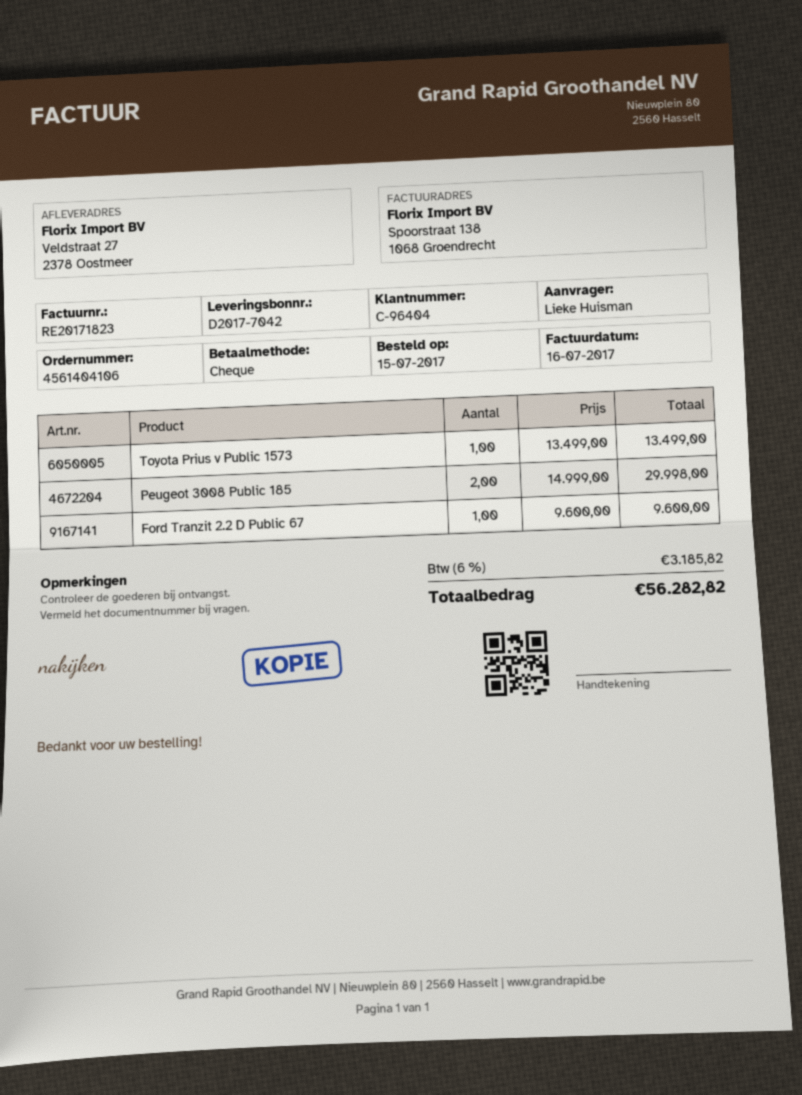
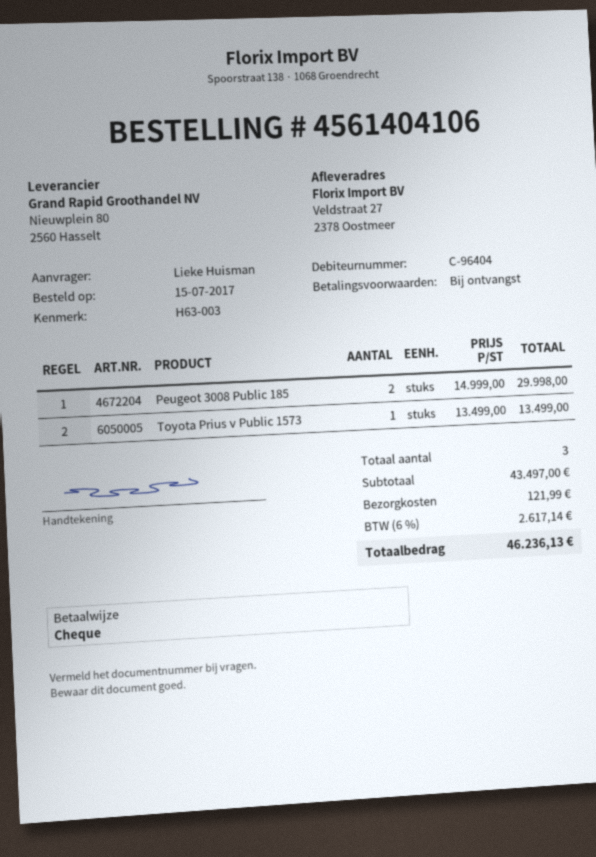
Ford Tranzit 2.2 D Public 67: 1 x 9600.00 = 9600.00 -> none
shipping: none -> 121.99
tax: 6% = 3185.82 -> 6% = 2617.14
total: 56282.82 -> 46236.13

